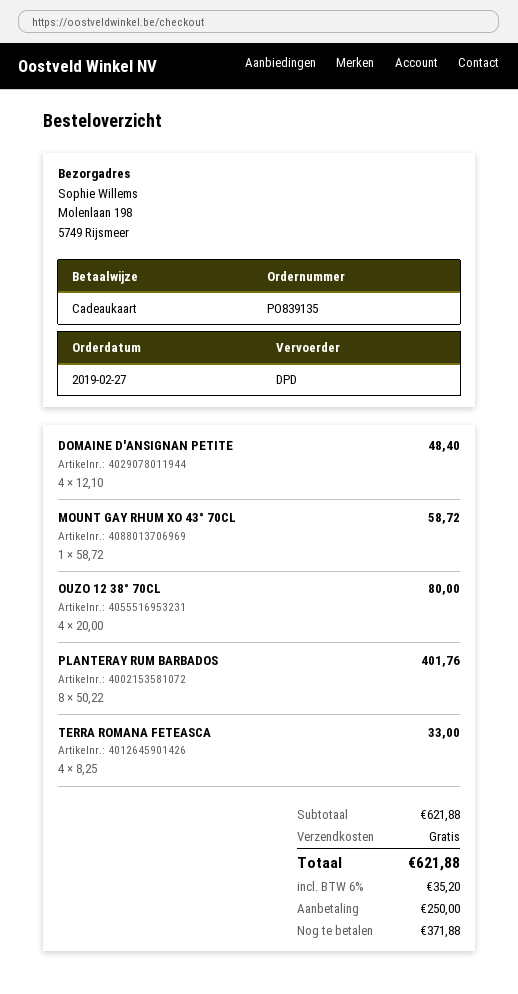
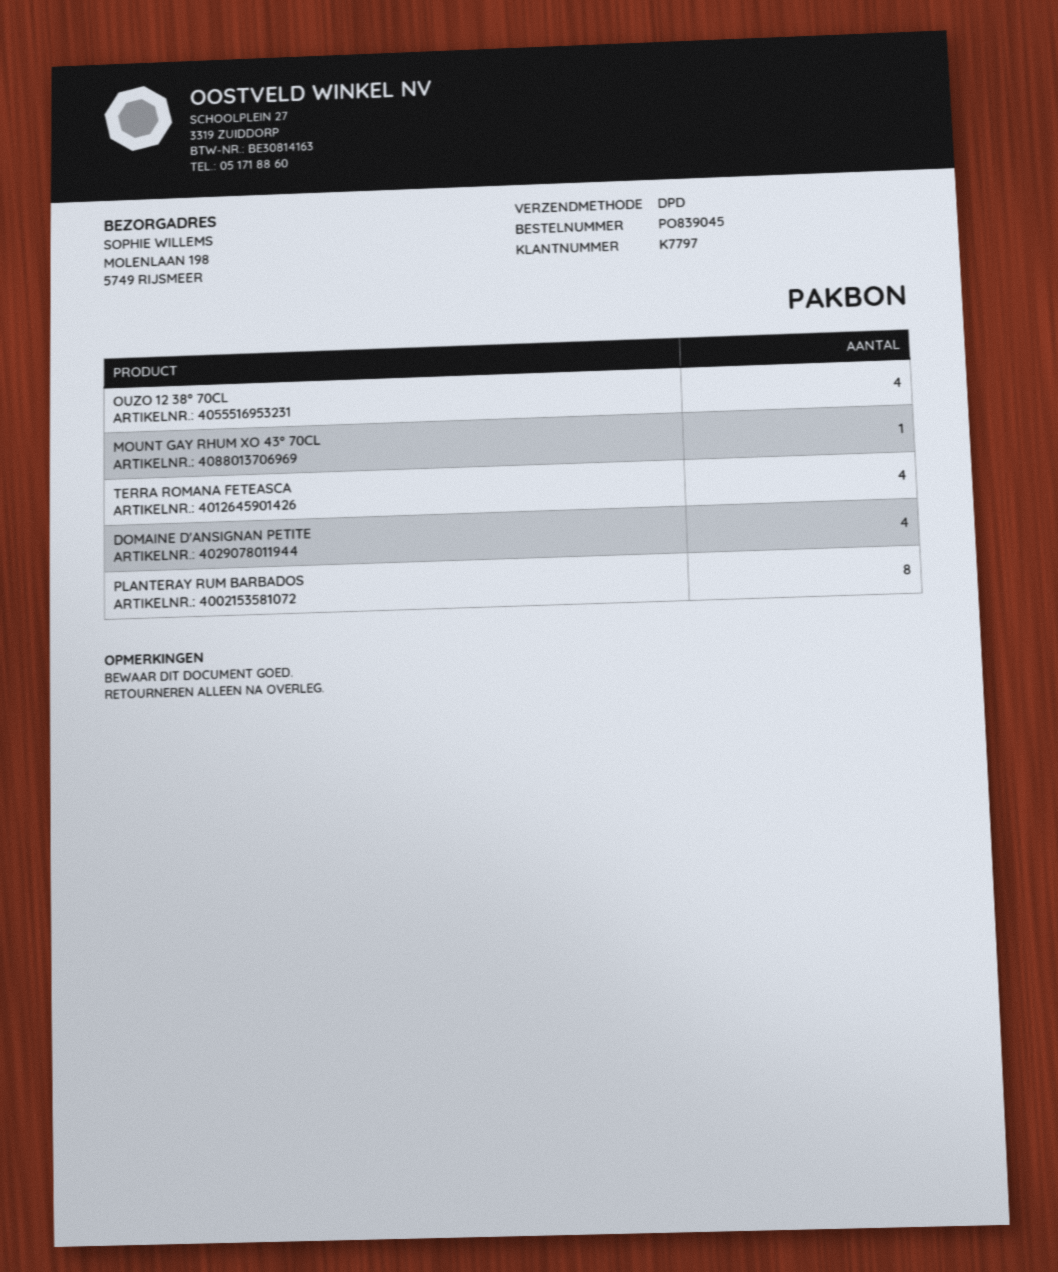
order number: PO839135 -> PO839045

